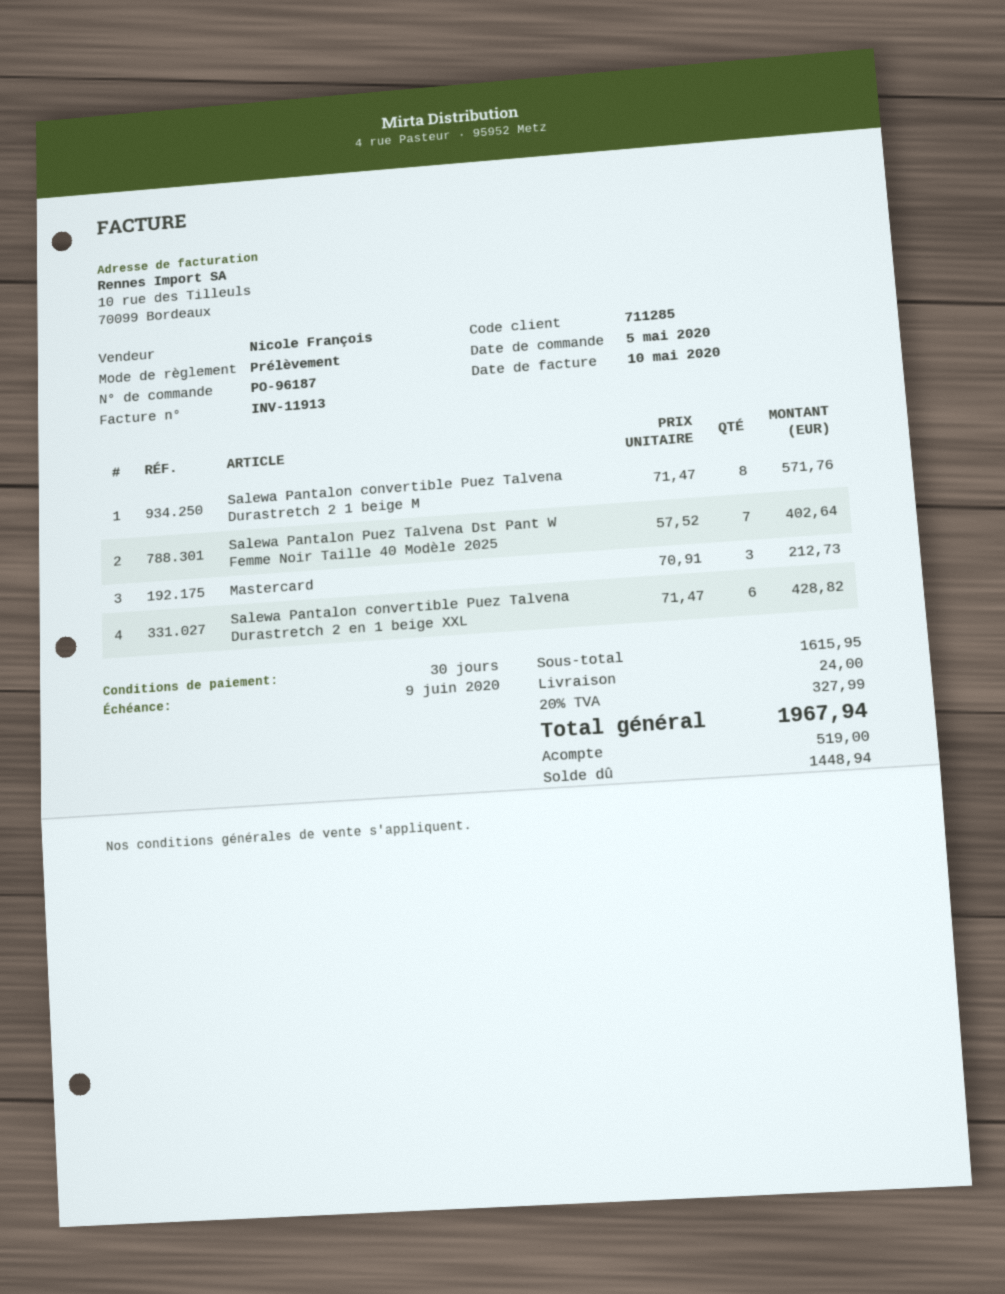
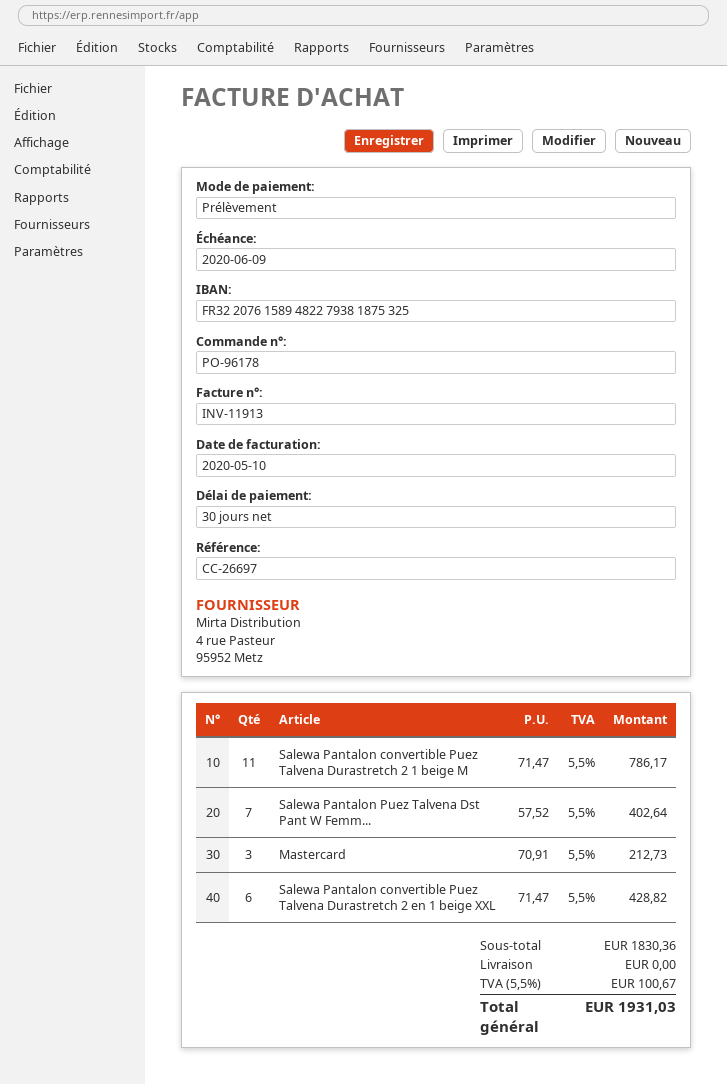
order number: PO-96187 -> PO-96178
Salewa Pantalon convertible Puez Talvena Durastretch 2 1 beige M: 8 x 71.47 = 571.76 -> 11 x 71.47 = 786.17
subtotal: 1615.95 -> 1830.36
shipping: 24.00 -> 0.00
tax: 20% = 327.99 -> 5.5% = 100.67
total: 1967.94 -> 1931.03

